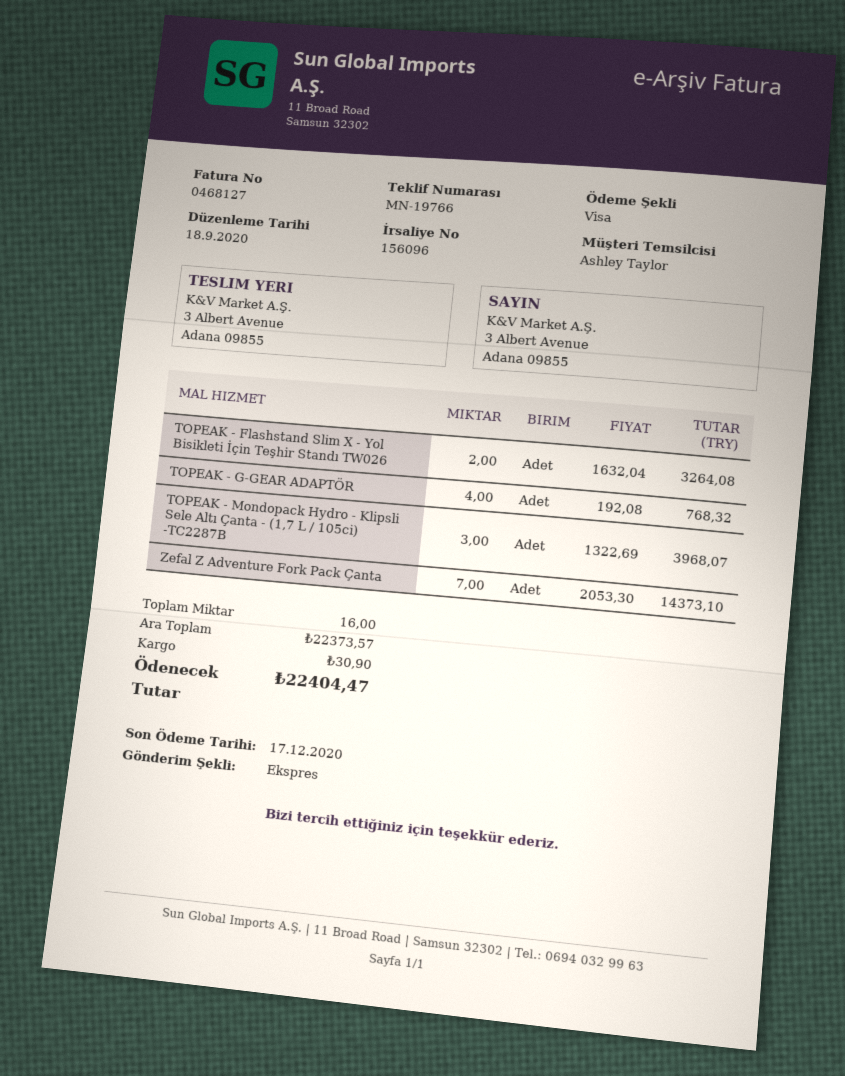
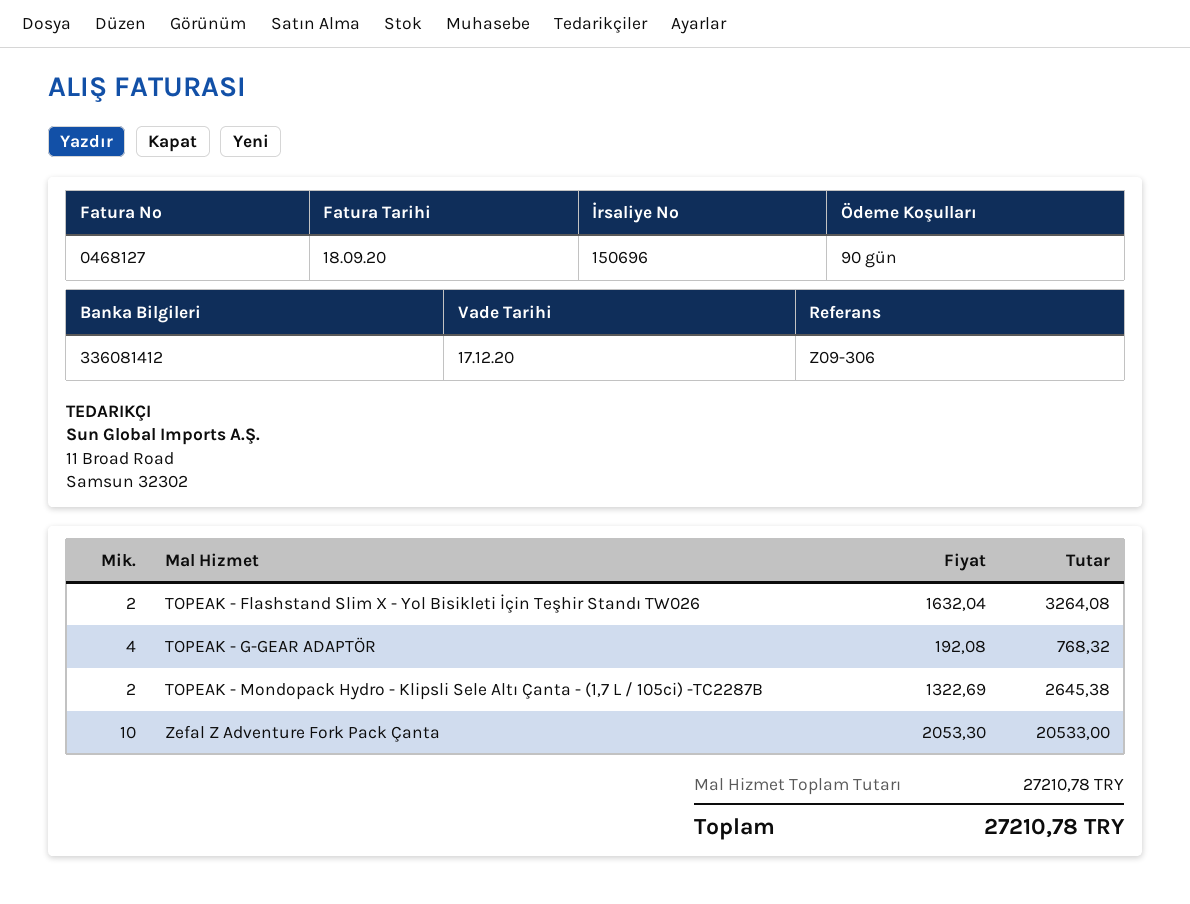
delivery note number: 156096 -> 150696
TOPEAK - Mondopack Hydro - Klipsli Sele Altı Çanta - (1,7 L / 105ci) -TC2287B: 3 x 1322.69 = 3968.07 -> 2 x 1322.69 = 2645.38
Zefal Z Adventure Fork Pack Çanta: 7 x 2053.30 = 14373.10 -> 10 x 2053.30 = 20533.00
subtotal: 22373.57 -> 27210.78
shipping: 30.90 -> none
total: 22404.47 -> 27210.78

